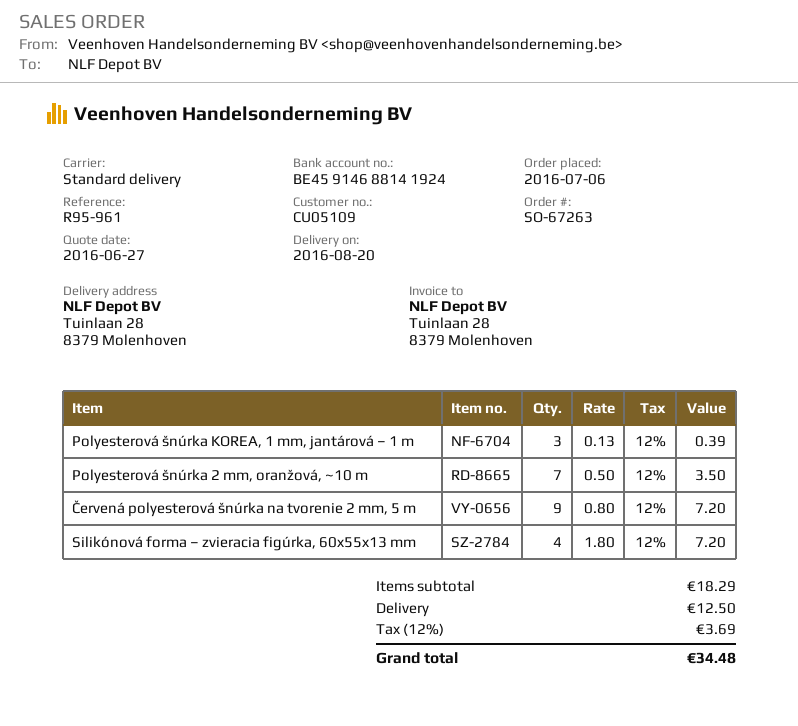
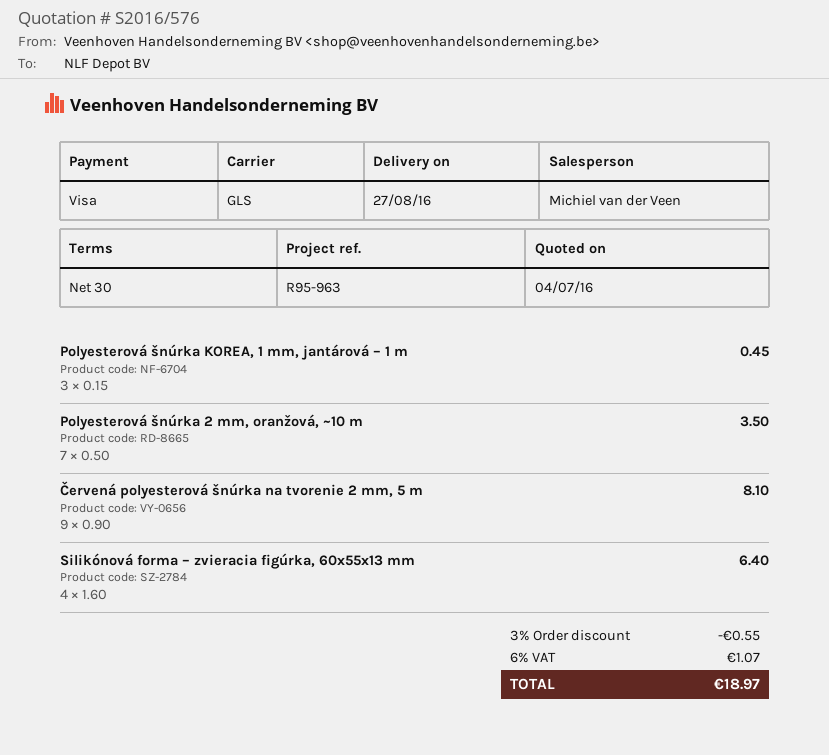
quote date: 2016-06-27 -> 2016-07-04
delivery date: 2016-08-20 -> 2016-08-27
reference: R95-961 -> R95-963
shipping method: standard -> GLS
Polyesterová šnúrka KOREA, 1 mm, jantárová – 1 m: 3 x 0.13 = 0.39 -> 3 x 0.15 = 0.45
Červená polyesterová šnúrka na tvorenie 2 mm, 5 m: 9 x 0.80 = 7.20 -> 9 x 0.90 = 8.10
Silikónová forma – zvieracia figúrka, 60x55x13 mm: 4 x 1.80 = 7.20 -> 4 x 1.60 = 6.40
discount: none -> 3% = 0.55
shipping: 12.50 -> none
tax: 12% = 3.69 -> 6% = 1.07
total: 34.48 -> 18.97

